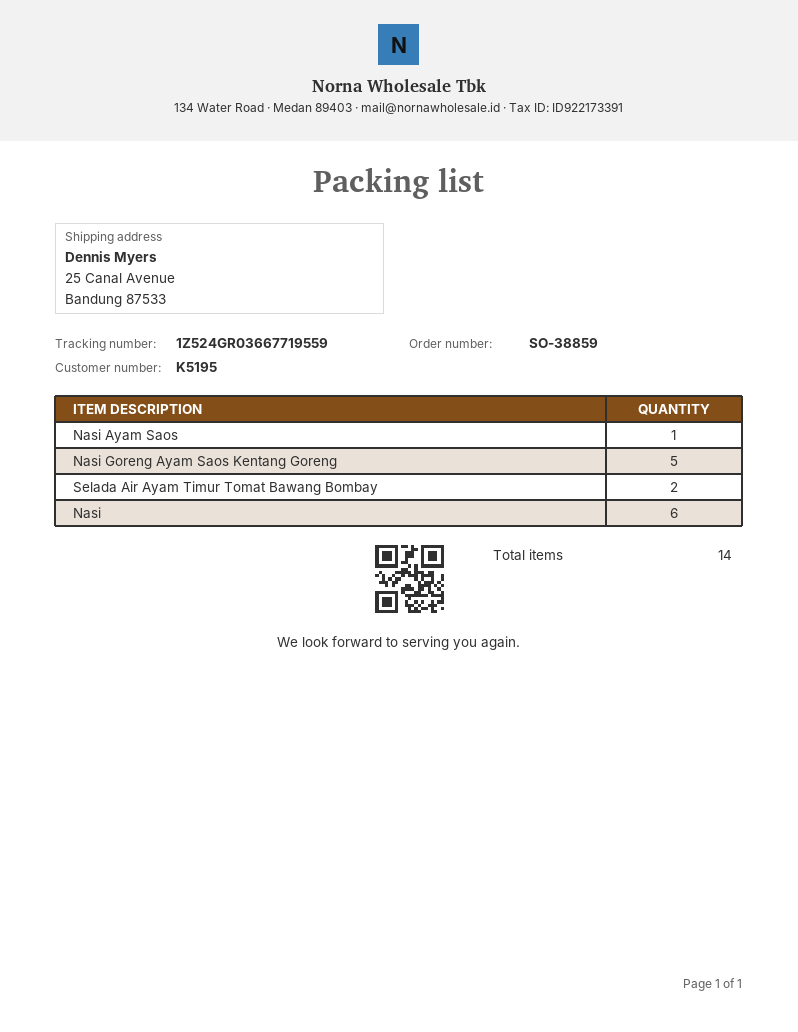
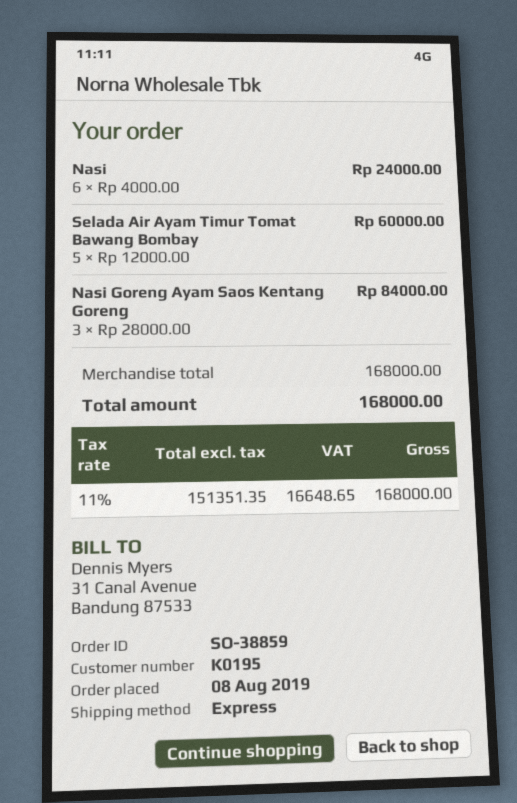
customer number: K5195 -> K0195
Nasi Ayam Saos: 1 -> none
Nasi Goreng Ayam Saos Kentang Goreng: 5 -> 3
Selada Air Ayam Timur Tomat Bawang Bombay: 2 -> 5

